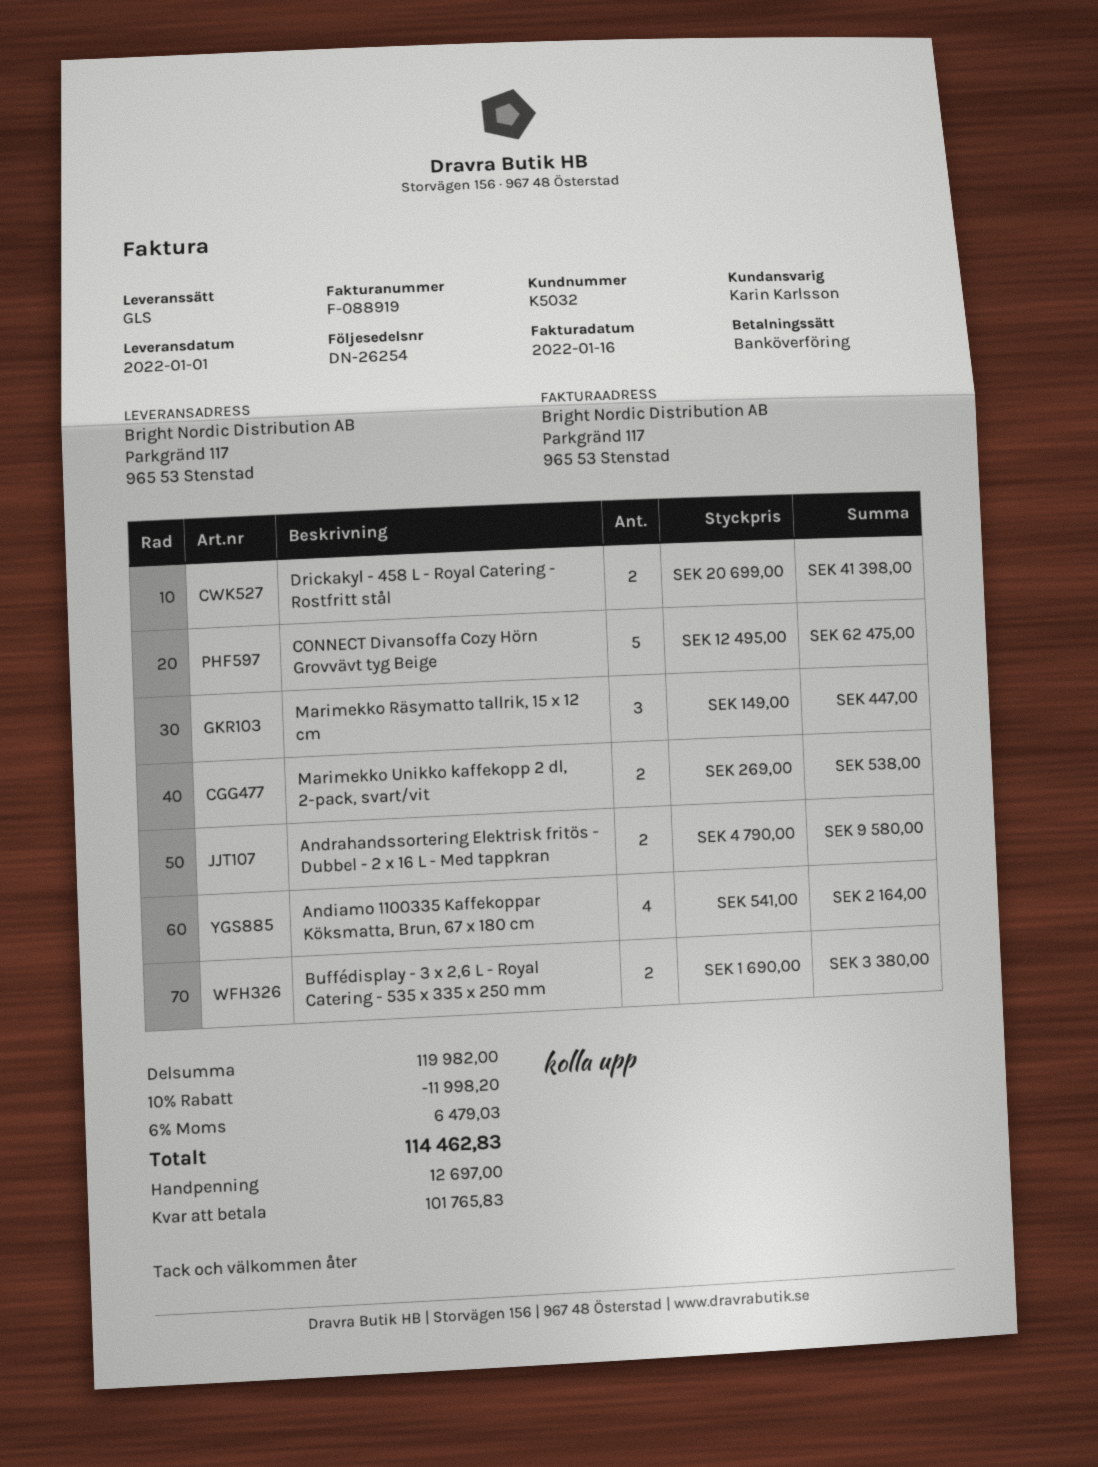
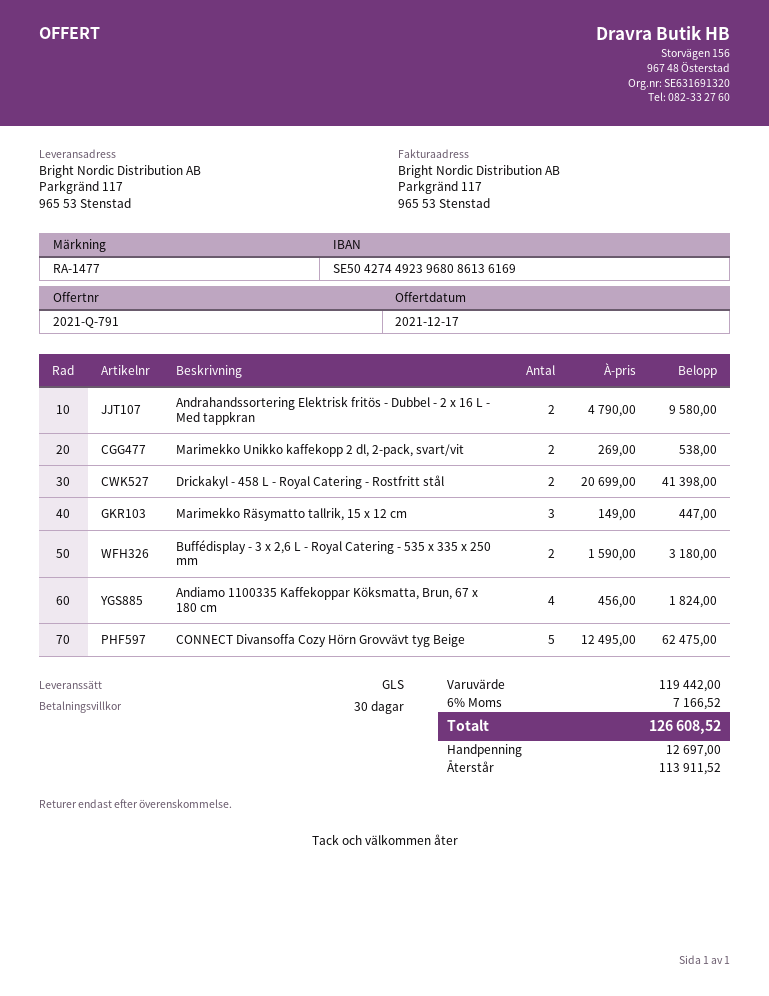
Andiamo 1100335 Kaffekoppar Köksmatta, Brun, 67 x 180 cm: 4 x 541.00 = 2164.00 -> 4 x 456.00 = 1824.00
Buffédisplay - 3 x 2,6 L - Royal Catering - 535 x 335 x 250 mm: 2 x 1690.00 = 3380.00 -> 2 x 1590.00 = 3180.00
subtotal: 119982.00 -> 119442.00
discount: 10% = 11998.20 -> none
tax: 6% = 6479.03 -> 6% = 7166.52
total: 114462.83 -> 126608.52
balance: 101765.83 -> 113911.52

